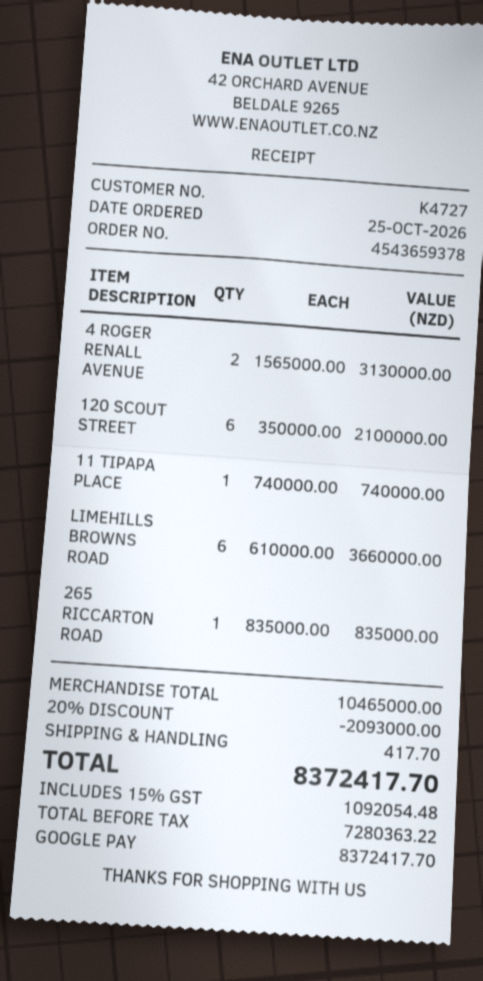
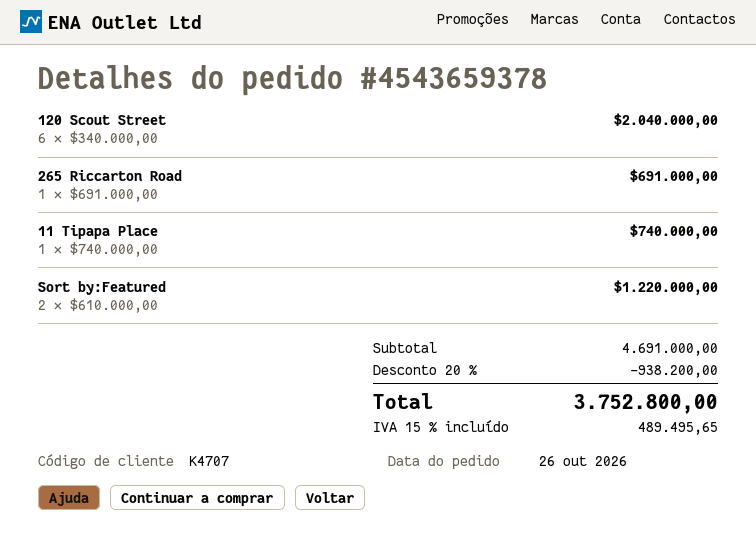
order date: 2026-10-25 -> 2026-10-26
customer number: K4727 -> K4707
4 ROGER RENALL AVENUE: 2 x 1565000.00 = 3130000.00 -> none
120 SCOUT STREET: 6 x 350000.00 = 2100000.00 -> 6 x 340000.00 = 2040000.00
LIMEHILLS BROWNS ROAD: 6 x 610000.00 = 3660000.00 -> none
265 RICCARTON ROAD: 1 x 835000.00 = 835000.00 -> 1 x 691000.00 = 691000.00
Sort by:Featured: none -> 2 x 610000.00 = 1220000.00
subtotal: 10465000.00 -> 4691000.00
discount: 20% = 2093000.00 -> 20% = 938200.00
shipping: 417.70 -> none
tax: 15% = 1092054.48 -> 15% = 489495.65
total: 8372417.70 -> 3752800.00

